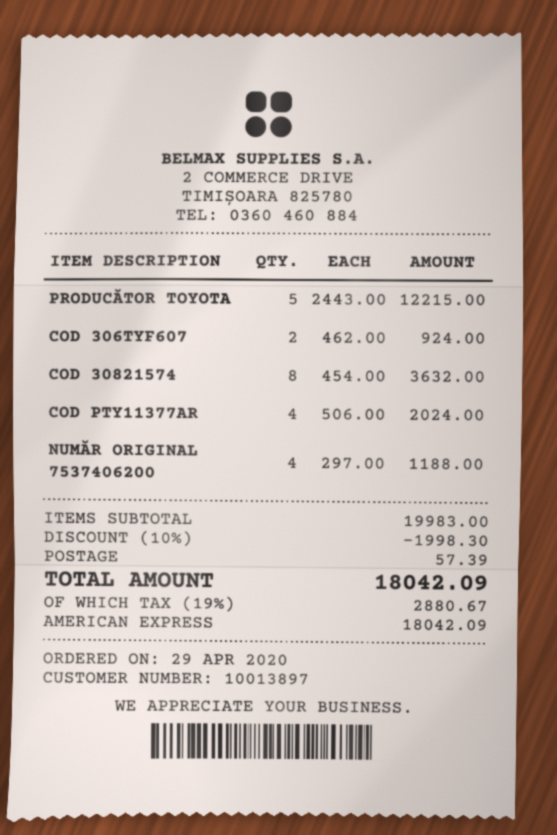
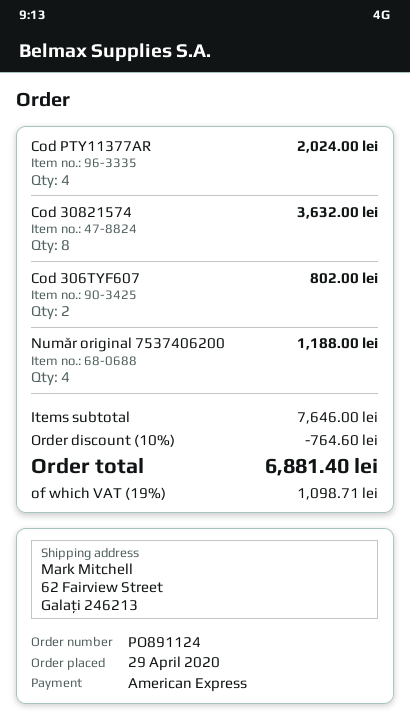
PRODUCĂTOR TOYOTA: 5 for 12215.00 -> none
COD 306TYF607: 2 for 924.00 -> 2 for 802.00
subtotal: 19983.00 -> 7646.00
discount: 10% = 1998.30 -> 10% = 764.60
shipping: 57.39 -> none
tax: 19% = 2880.67 -> 19% = 1098.71
total: 18042.09 -> 6881.40

